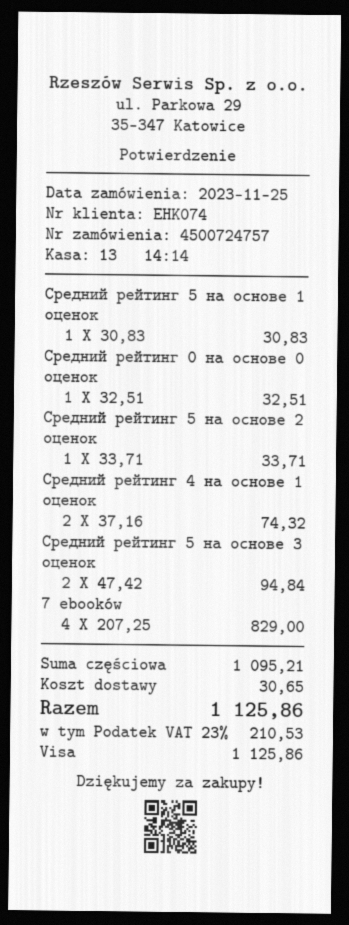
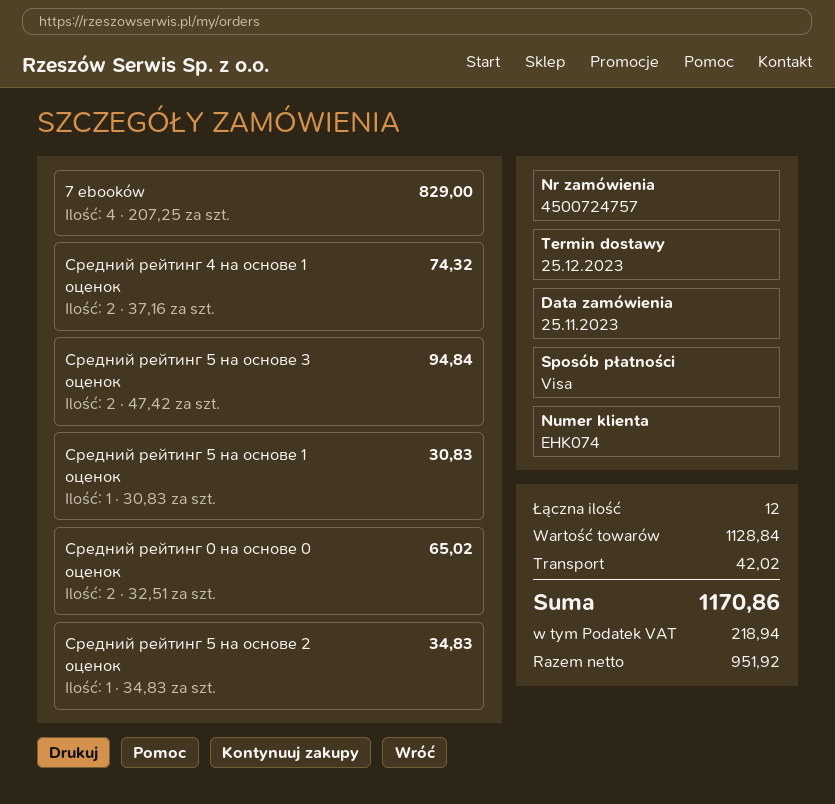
Средний рейтинг 0 на основе 0 оценок: 1 x 32.51 = 32.51 -> 2 x 32.51 = 65.02
Средний рейтинг 5 на основе 2 оценок: 1 x 33.71 = 33.71 -> 1 x 34.83 = 34.83
subtotal: 1095.21 -> 1128.84
shipping: 30.65 -> 42.02
tax: 210.53 -> 218.94
total: 1125.86 -> 1170.86

